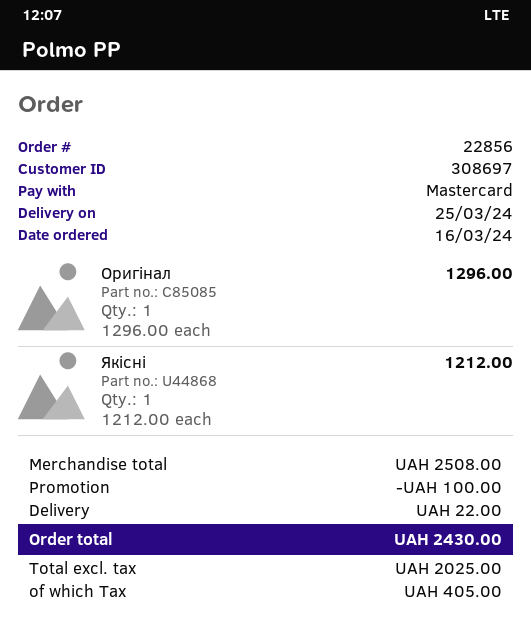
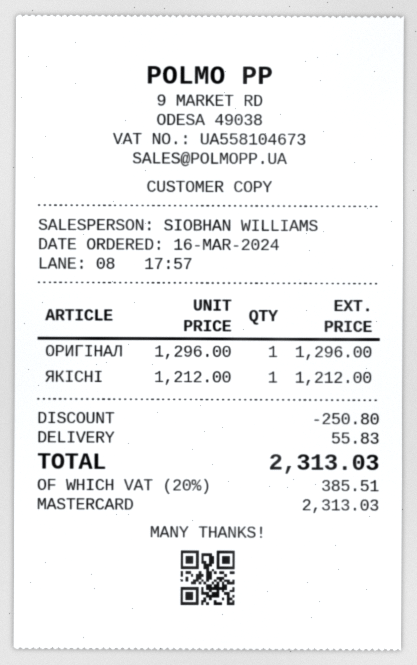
discount: 100.00 -> 250.80
shipping: 22.00 -> 55.83
tax: 405.00 -> 385.51
total: 2430.00 -> 2313.03

